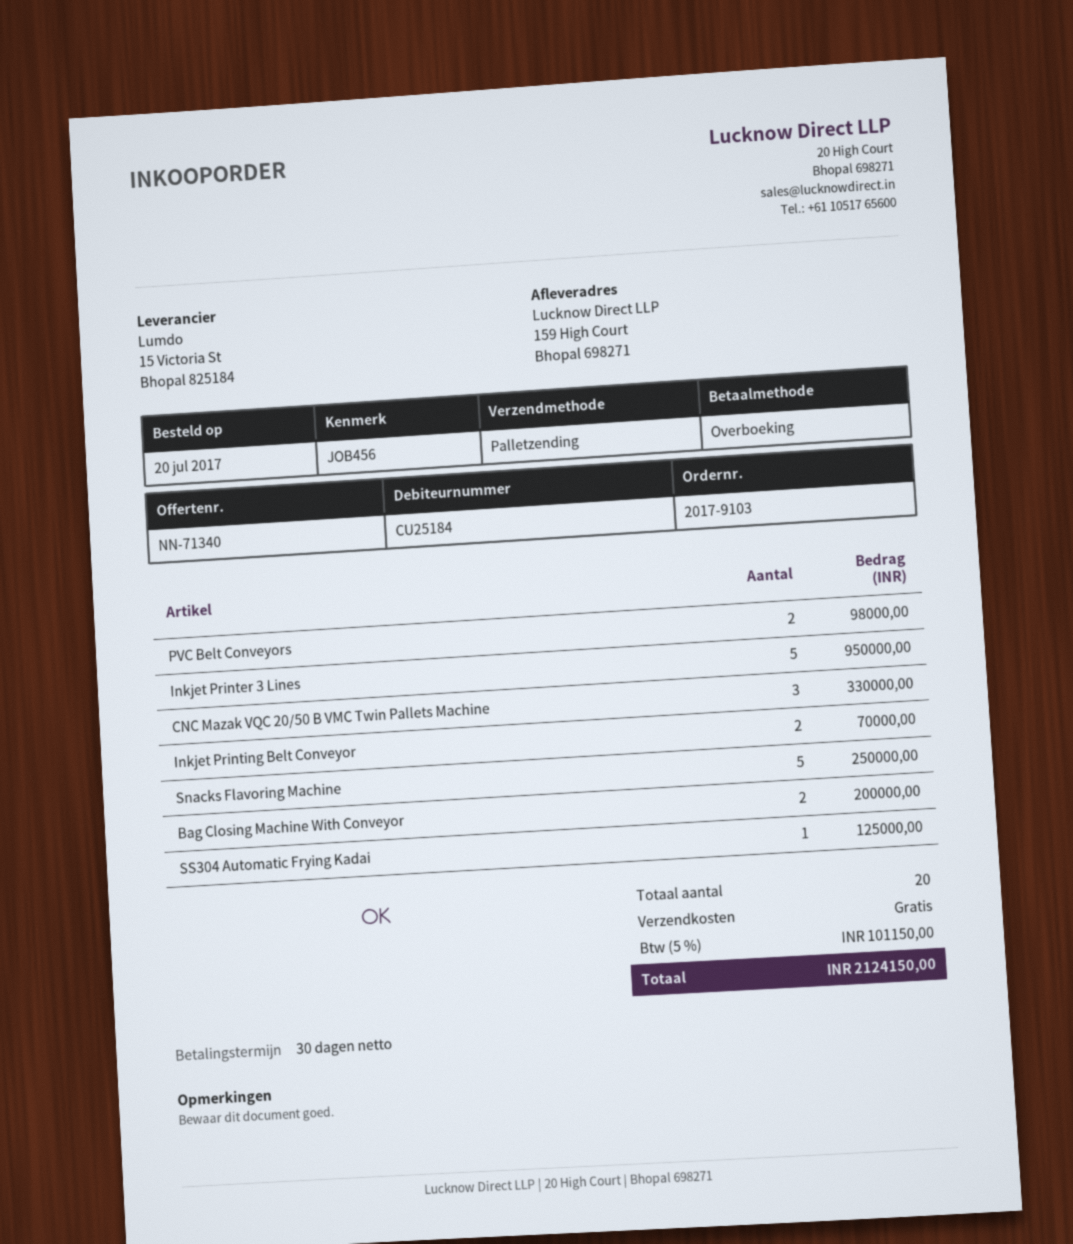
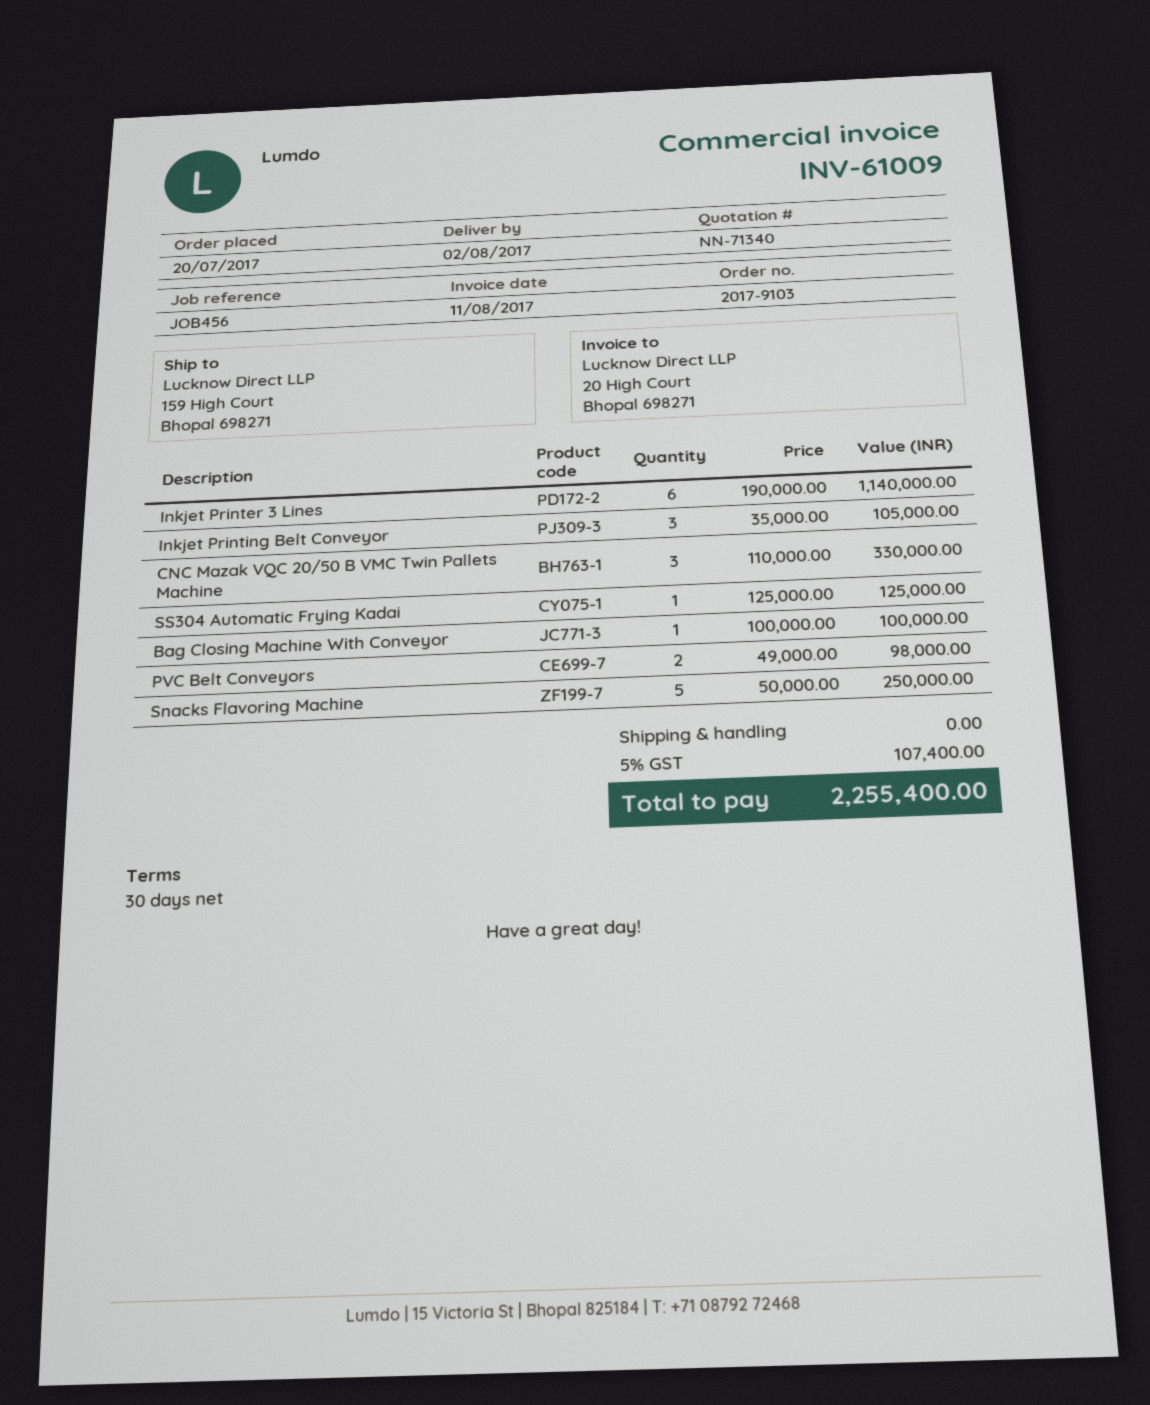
Inkjet Printer 3 Lines: 5 for 950000.00 -> 6 for 1140000.00
Inkjet Printing Belt Conveyor: 2 for 70000.00 -> 3 for 105000.00
Bag Closing Machine With Conveyor: 2 for 200000.00 -> 1 for 100000.00
tax: 5% = 101150.00 -> 5% = 107400.00
total: 2124150.00 -> 2255400.00

